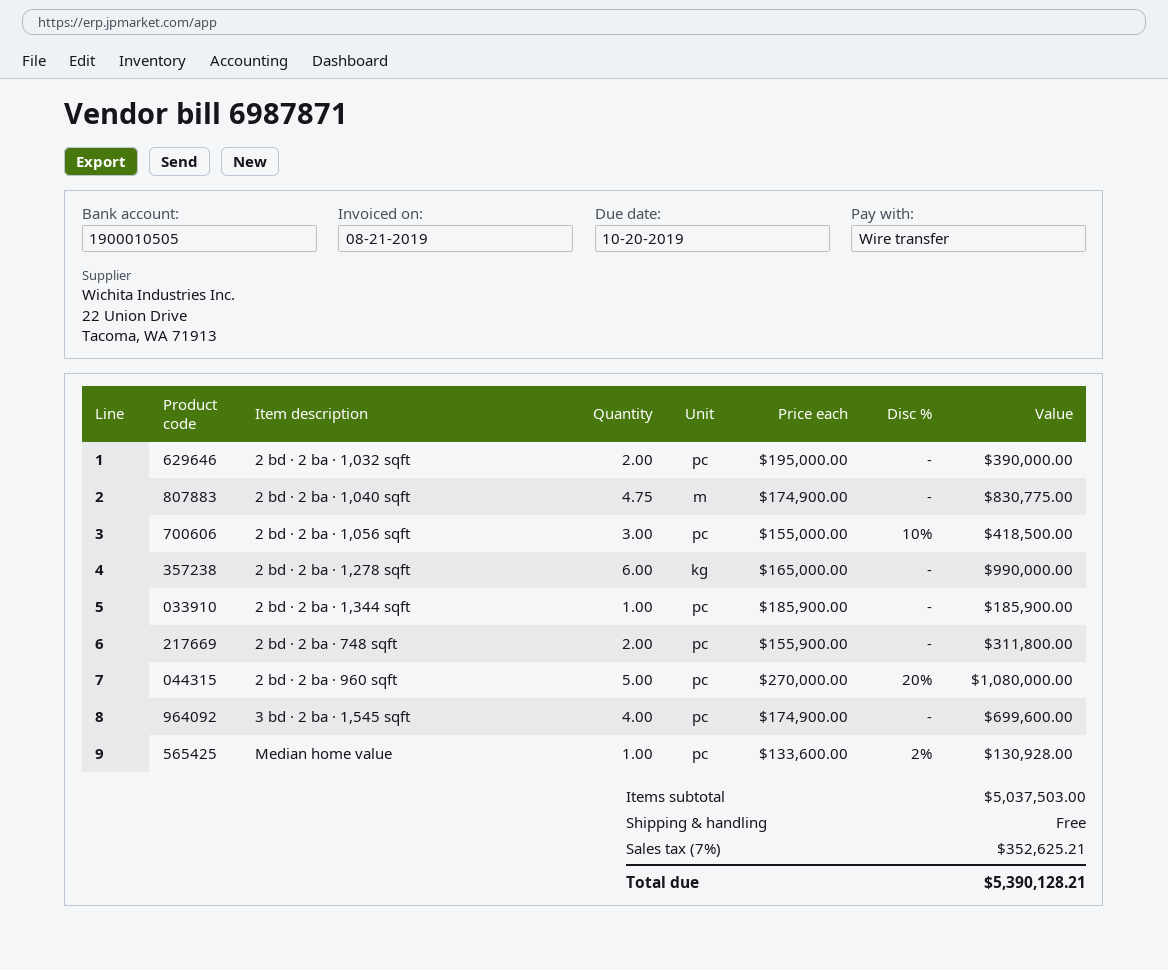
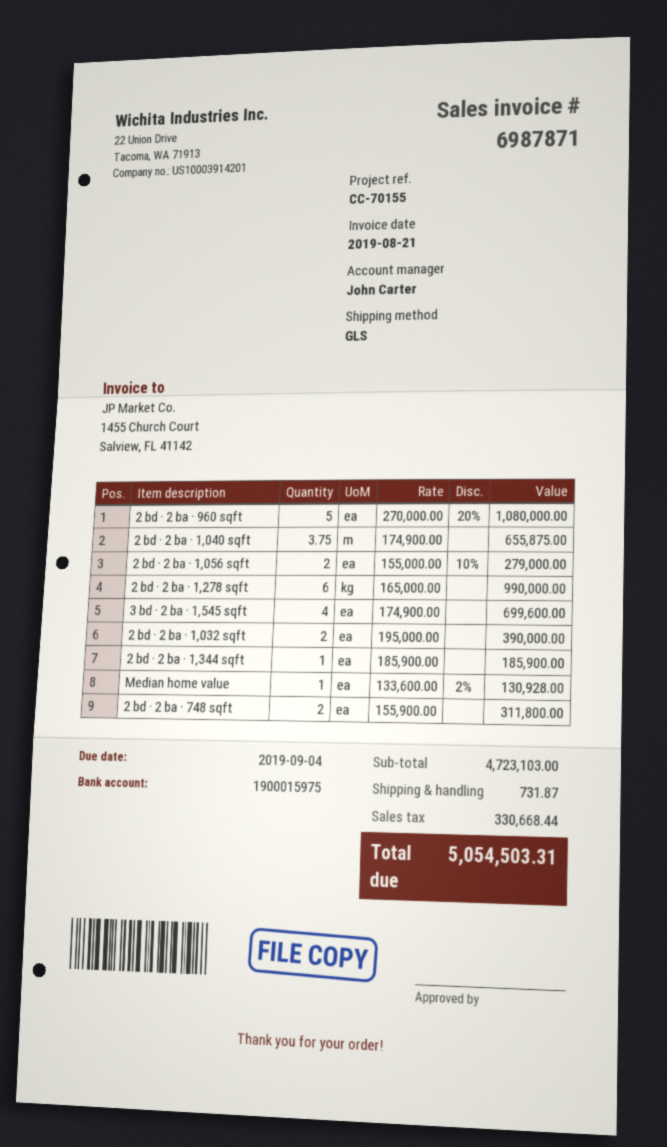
due date: 2019-10-20 -> 2019-09-04
bank account: 1900010505 -> 1900015975
2 bd · 2 ba · 1,040 sqft: 4.75 x 174900.00 = 830775.00 -> 3.75 x 174900.00 = 655875.00
2 bd · 2 ba · 1,056 sqft: 3 x 155000.00 - 10% = 418500.00 -> 2 x 155000.00 - 10% = 279000.00
subtotal: 5037503.00 -> 4723103.00
shipping: 0.00 -> 731.87
tax: 352625.21 -> 330668.44
total: 5390128.21 -> 5054503.31

